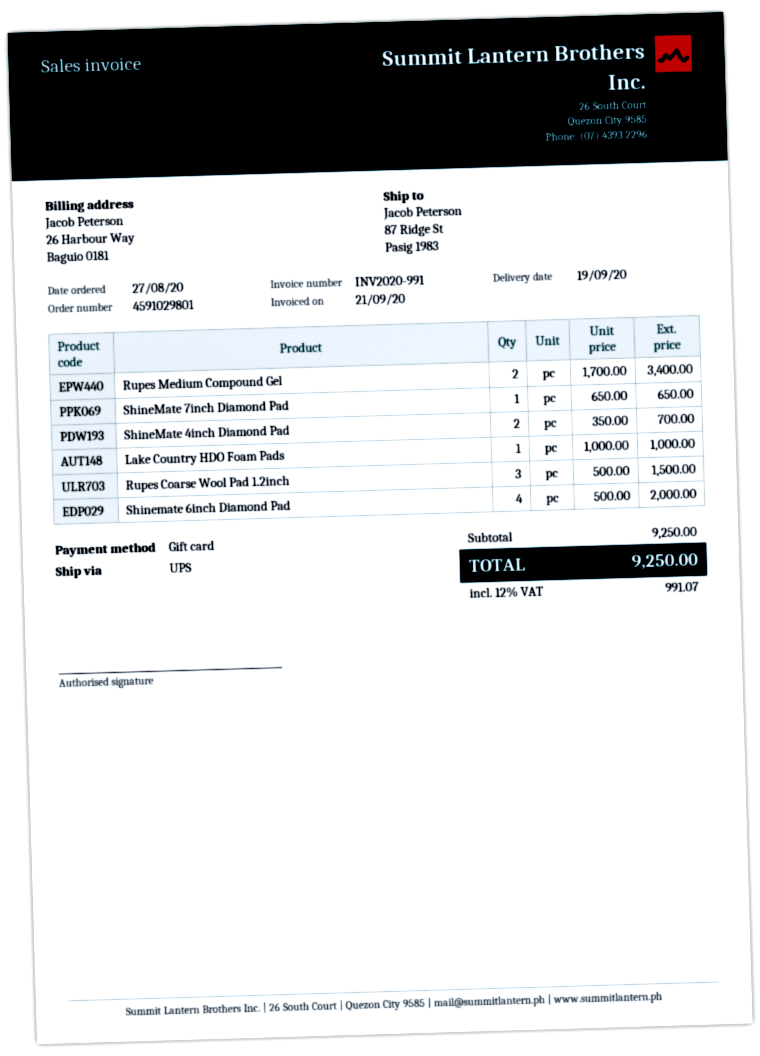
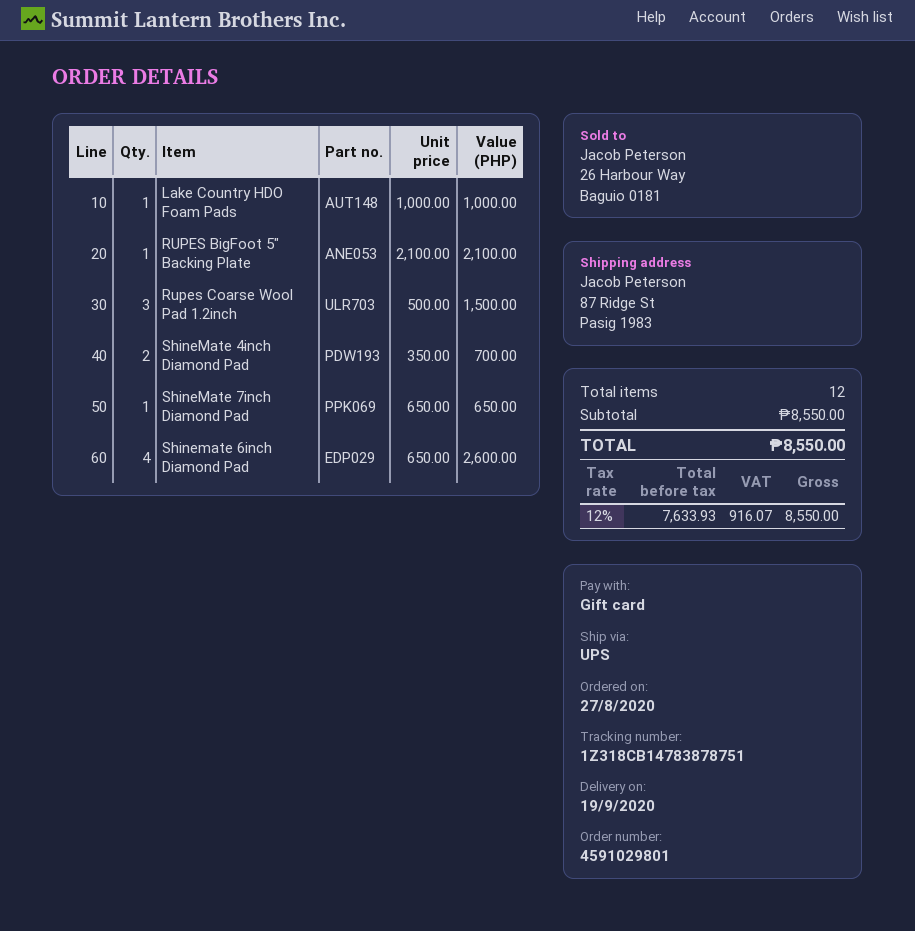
Rupes Medium Compound Gel: 2 x 1700.00 = 3400.00 -> none
Shinemate 6inch Diamond Pad: 4 x 500.00 = 2000.00 -> 4 x 650.00 = 2600.00
RUPES BigFoot 5" Backing Plate: none -> 1 x 2100.00 = 2100.00
subtotal: 9250.00 -> 8550.00
tax: 12% = 991.07 -> 12% = 916.07
total: 9250.00 -> 8550.00

